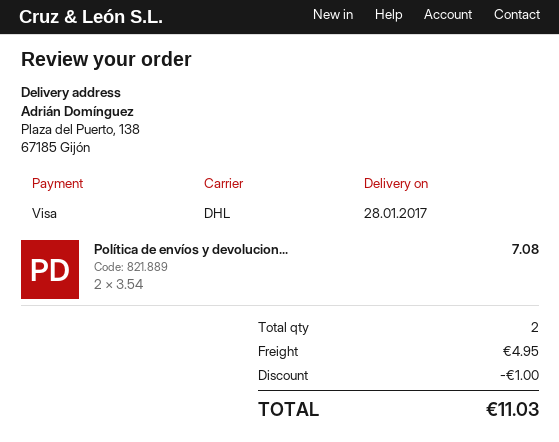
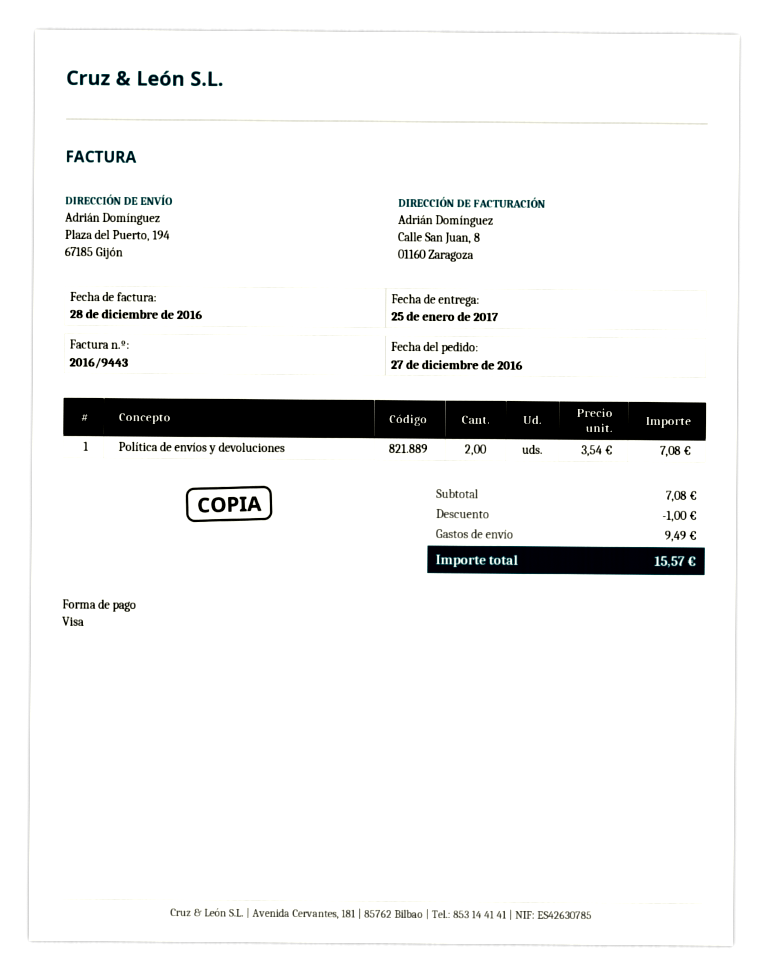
delivery date: 2017-01-28 -> 2017-01-25
ship to: Plaza del Puerto, 138, 67185 Gijón -> Plaza del Puerto, 194, 67185 Gijón
shipping: 4.95 -> 9.49
total: 11.03 -> 15.57

